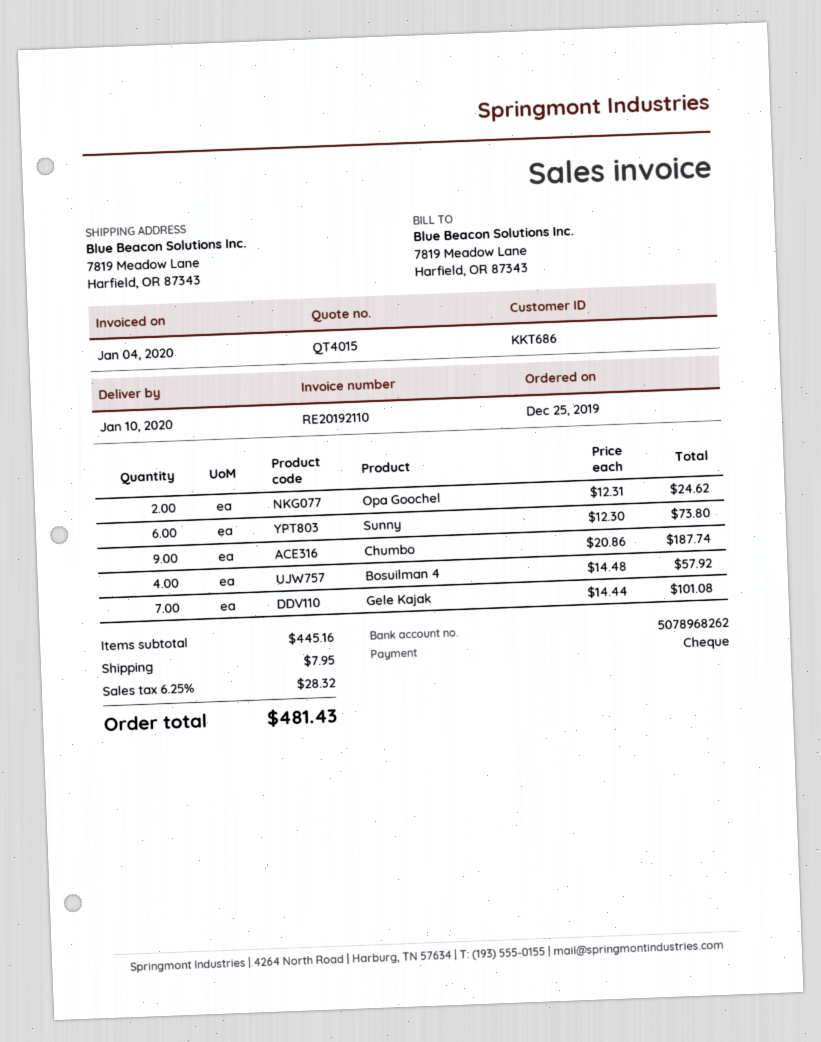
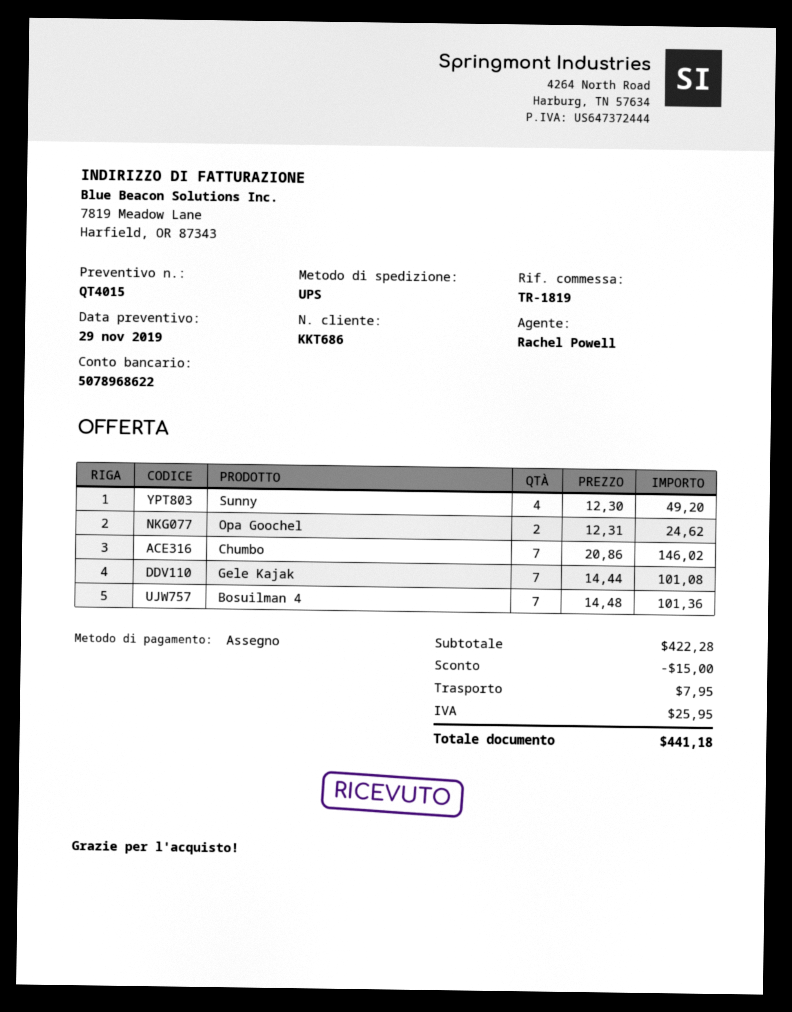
bank account: 5078968262 -> 5078968622
Sunny: 6 x 12.30 = 73.80 -> 4 x 12.30 = 49.20
Chumbo: 9 x 20.86 = 187.74 -> 7 x 20.86 = 146.02
Bosuilman 4: 4 x 14.48 = 57.92 -> 7 x 14.48 = 101.36
subtotal: 445.16 -> 422.28
discount: none -> 15.00
tax: 28.32 -> 25.95
total: 481.43 -> 441.18

